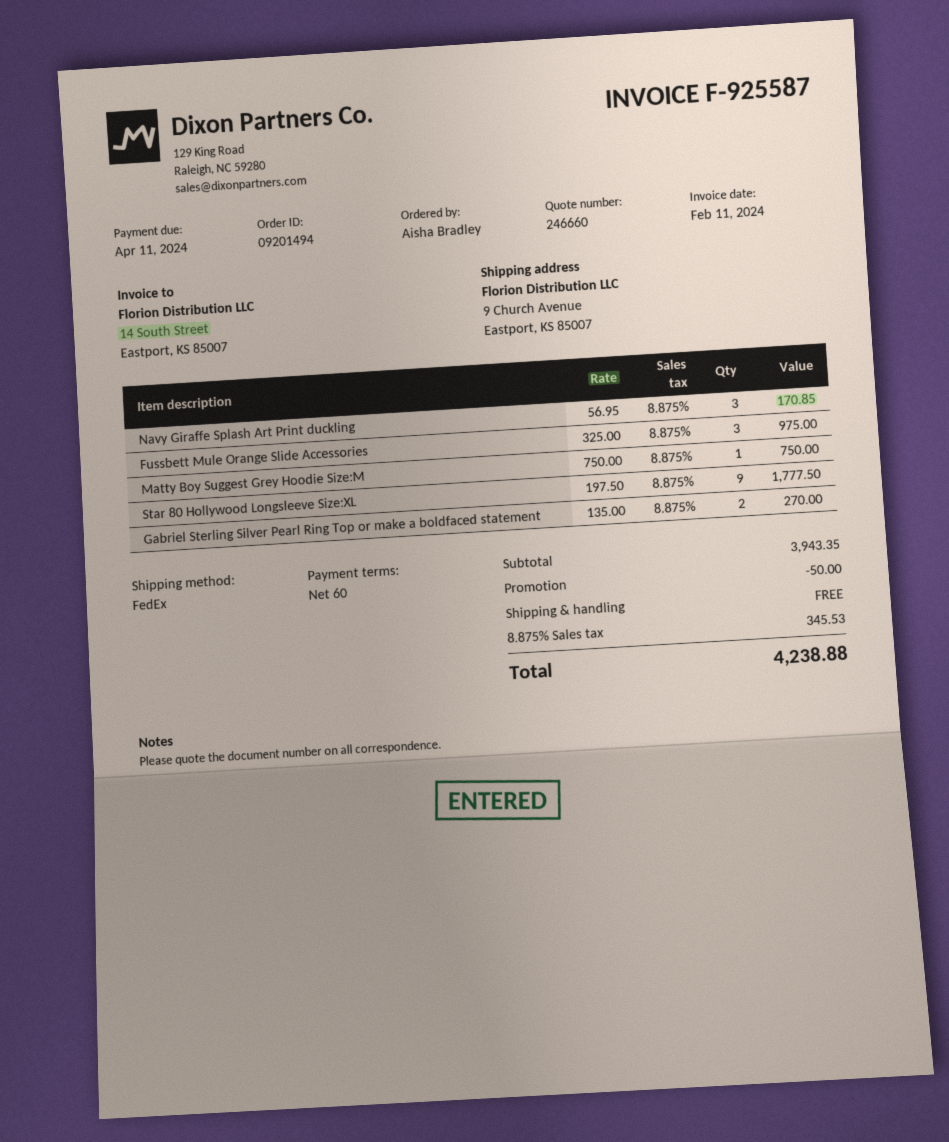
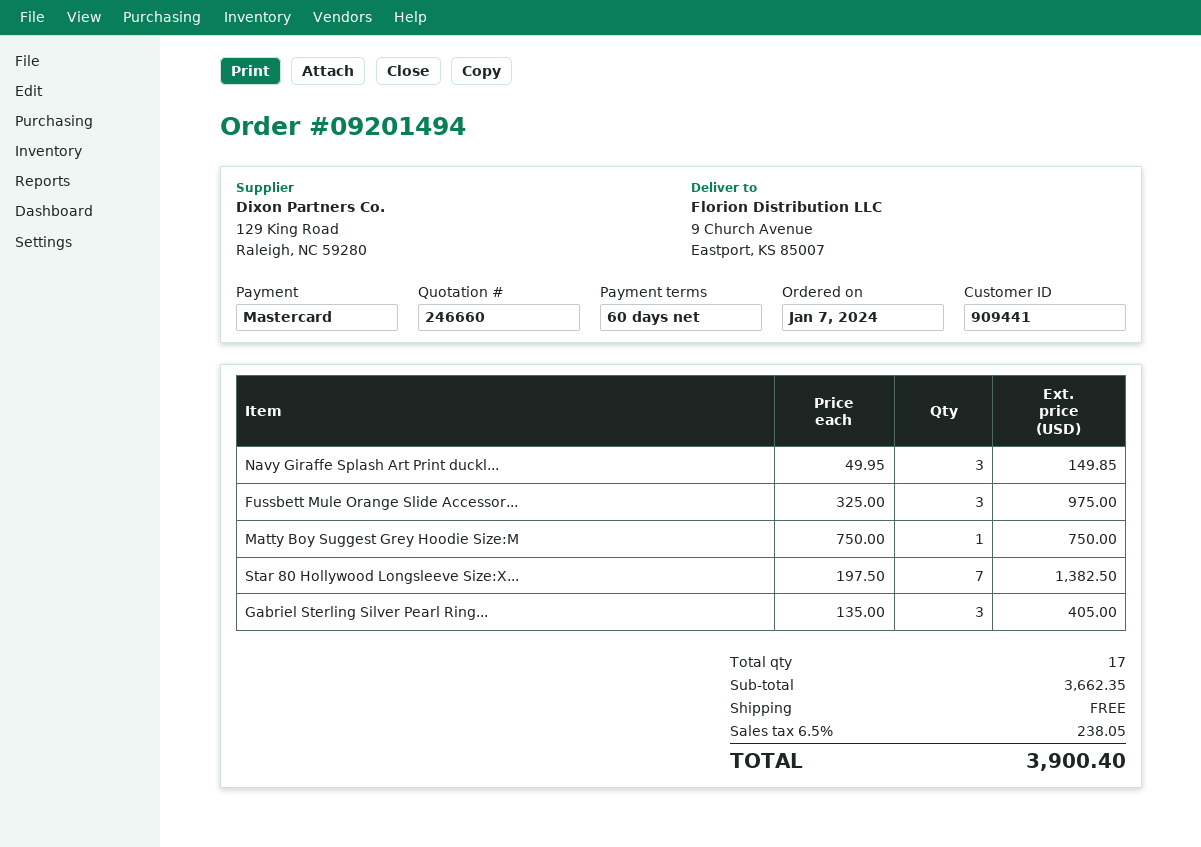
Navy Giraffe Splash Art Print duckling: 3 x 56.95 = 170.85 -> 3 x 49.95 = 149.85
Star 80 Hollywood Longsleeve Size:XL: 9 x 197.50 = 1777.50 -> 7 x 197.50 = 1382.50
Gabriel Sterling Silver Pearl Ring Top or make a boldfaced statement: 2 x 135.00 = 270.00 -> 3 x 135.00 = 405.00
subtotal: 3943.35 -> 3662.35
discount: 50.00 -> none
tax: 8.875% = 345.53 -> 6.5% = 238.05
total: 4238.88 -> 3900.40

